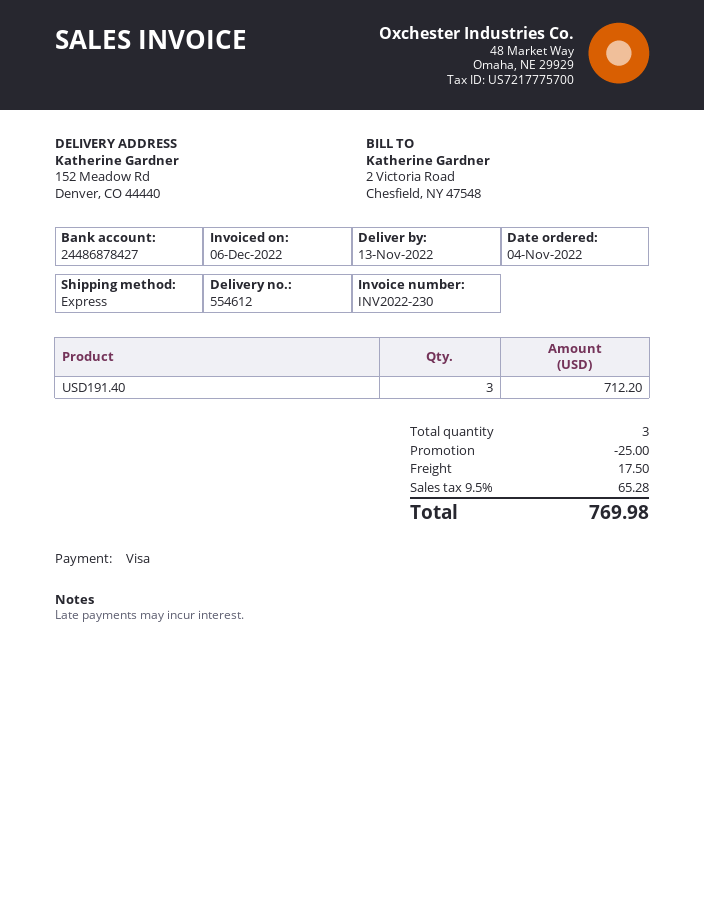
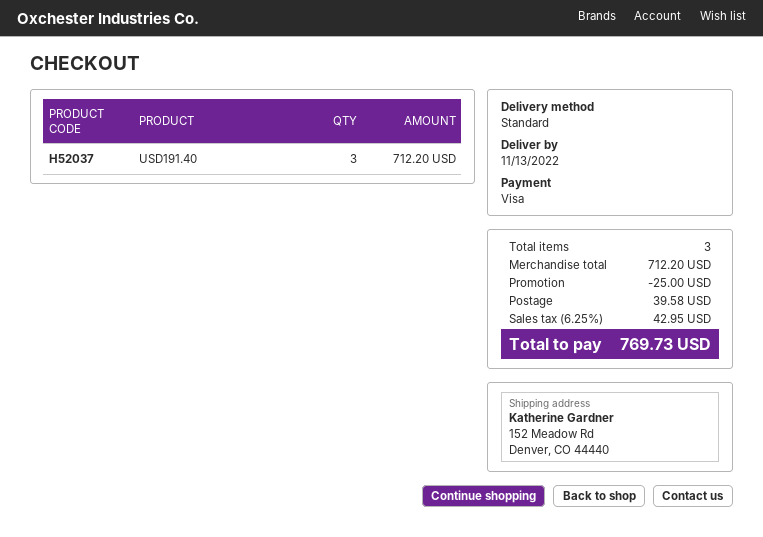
shipping method: express -> standard
shipping: 17.50 -> 39.58
tax: 9.5% = 65.28 -> 6.25% = 42.95
total: 769.98 -> 769.73

